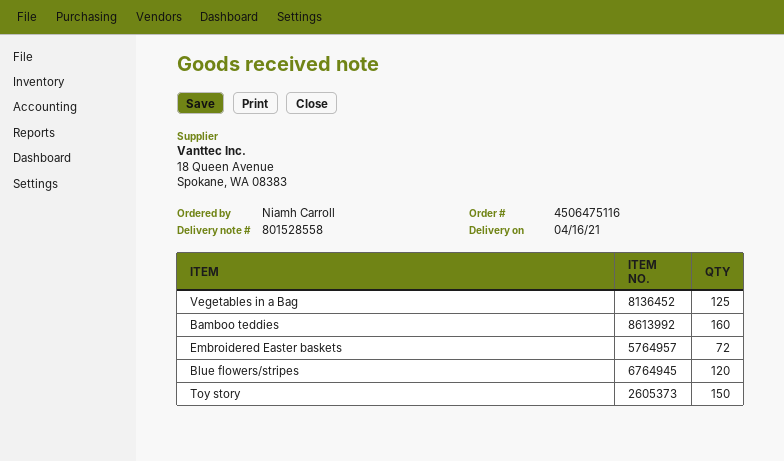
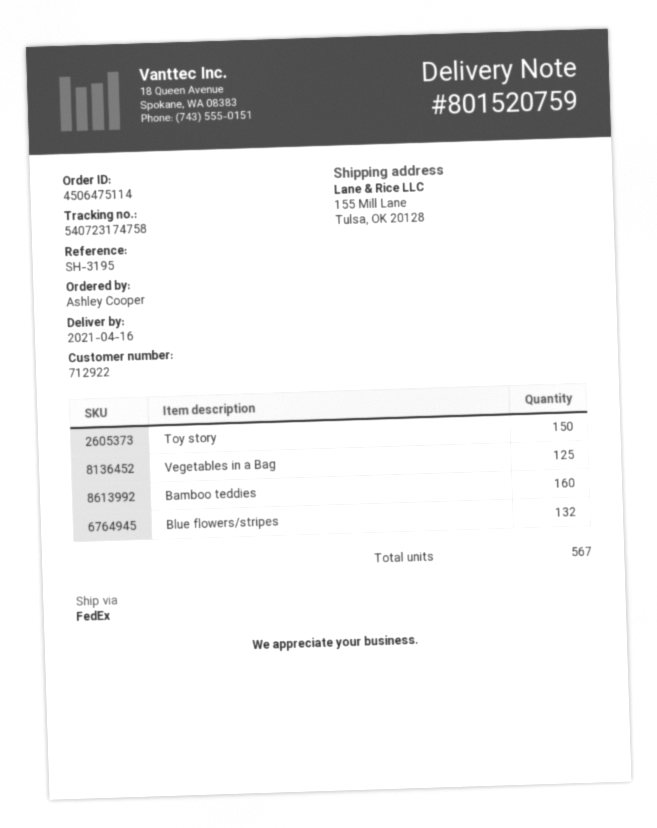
order number: 4506475116 -> 4506475114
delivery note number: 801528558 -> 801520759
ordered by: Niamh Carroll -> Ashley Cooper
Embroidered Easter baskets: 72 -> none
Blue flowers/stripes: 120 -> 132

